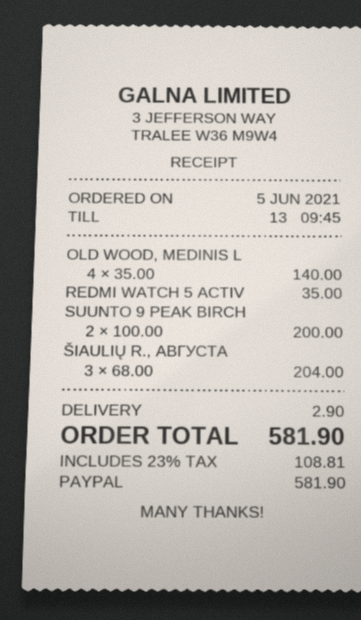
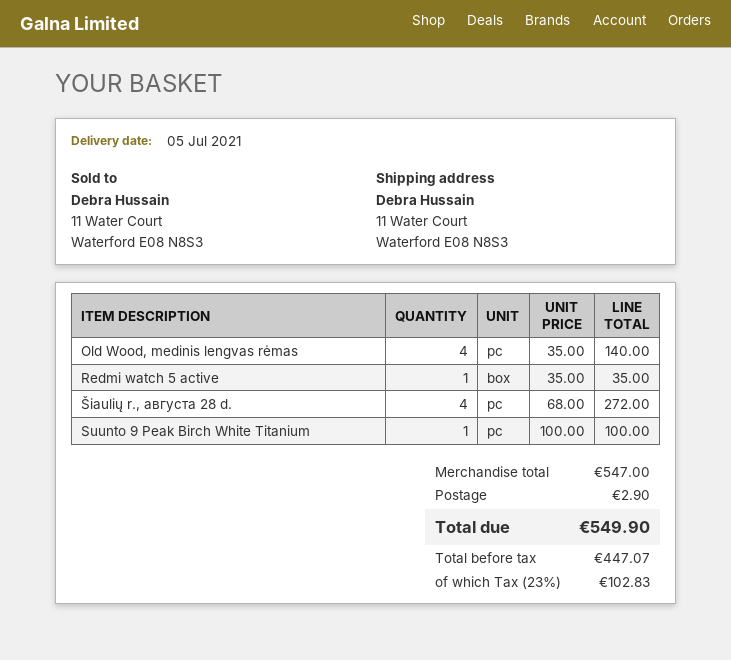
SUUNTO 9 PEAK BIRCH: 2 x 100.00 = 200.00 -> 1 x 100.00 = 100.00
ŠIAULIŲ R., АВГУСТА: 3 x 68.00 = 204.00 -> 4 x 68.00 = 272.00
tax: 23% = 108.81 -> 23% = 102.83
total: 581.90 -> 549.90

